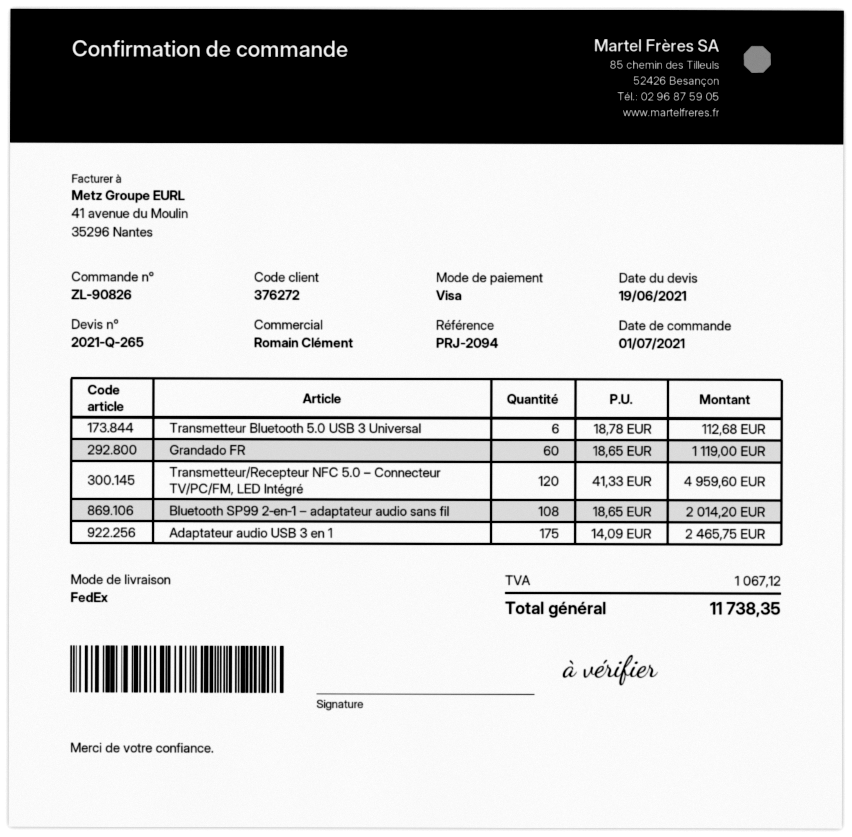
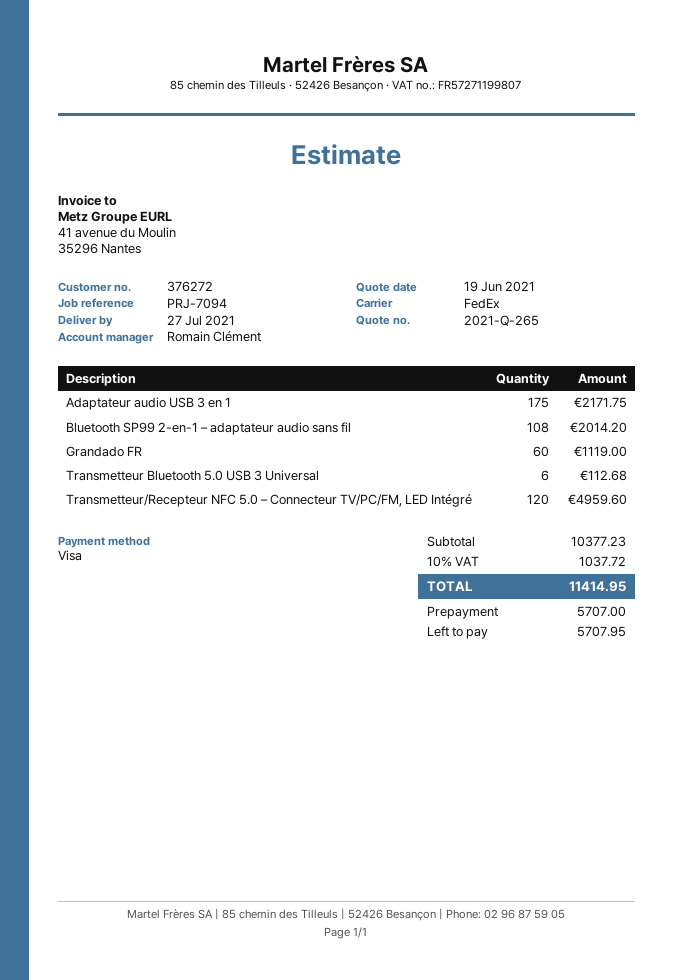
reference: PRJ-2094 -> PRJ-7094
Adaptateur audio USB 3 en 1: 175 for 2465.75 -> 175 for 2171.75
tax: 1067.12 -> 1037.72
total: 11738.35 -> 11414.95

